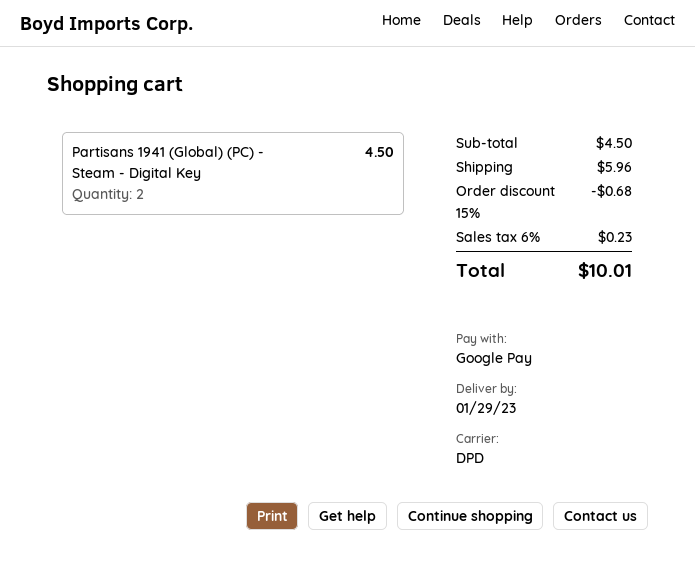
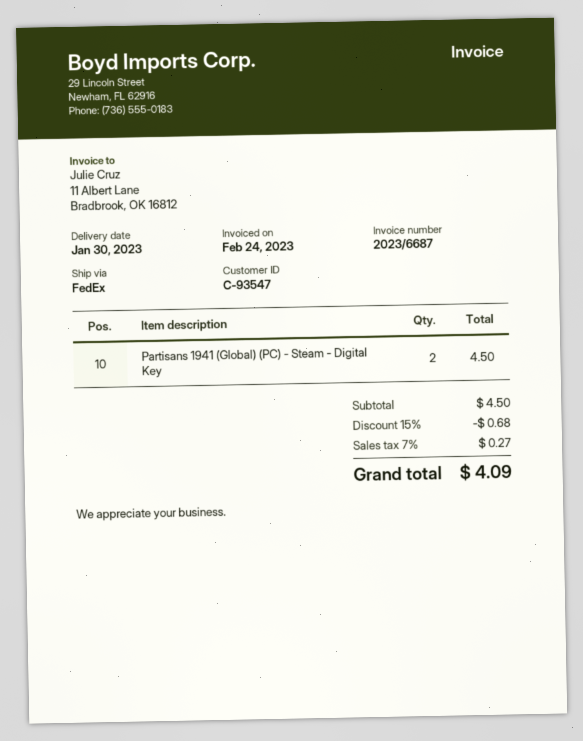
delivery date: 2023-01-29 -> 2023-01-30
shipping method: DPD -> FedEx
shipping: 5.96 -> none
tax: 6% = 0.23 -> 7% = 0.27
total: 10.01 -> 4.09

